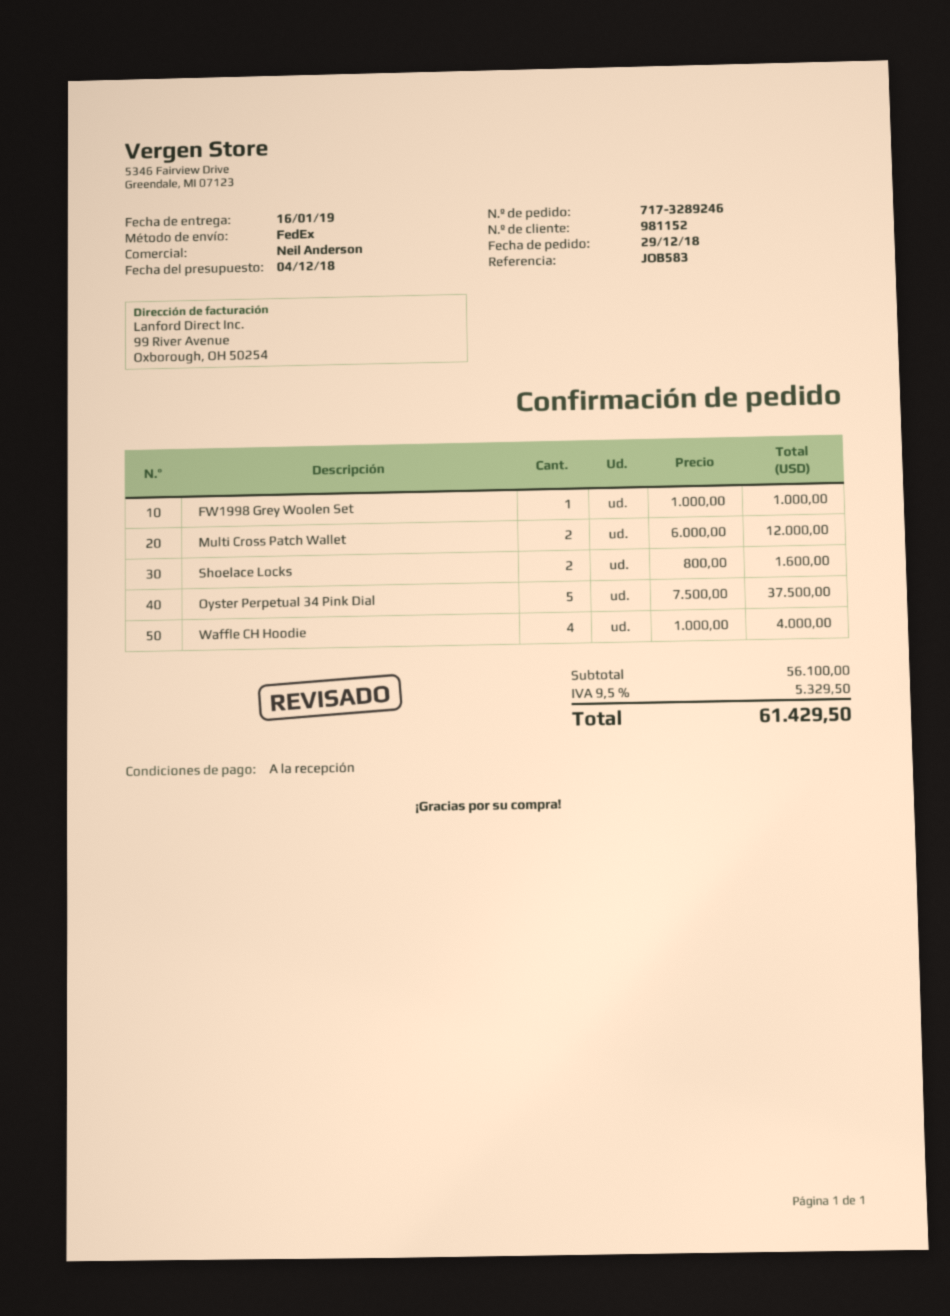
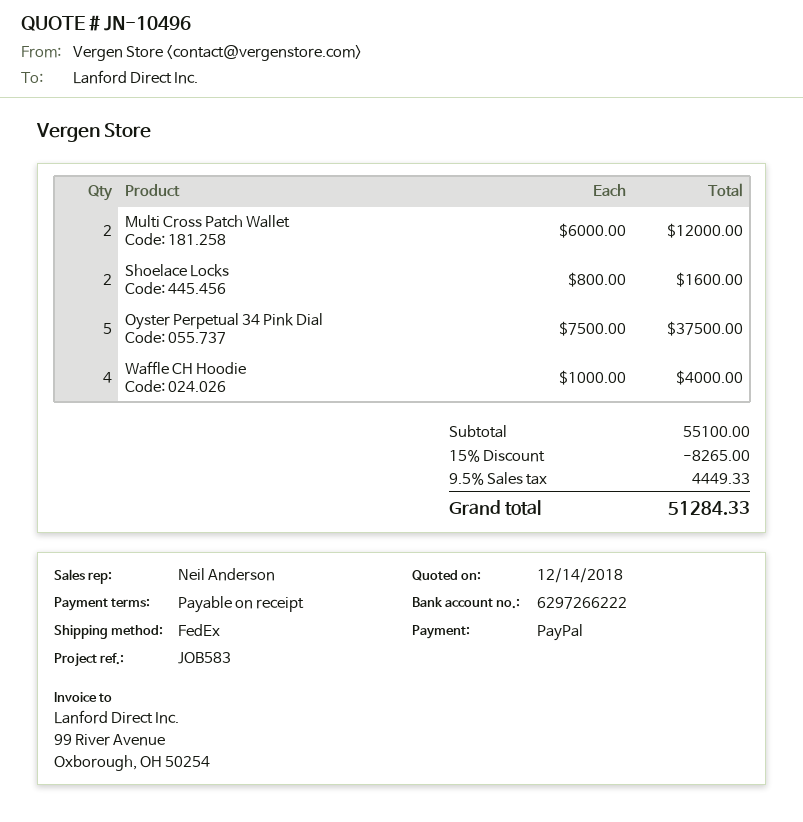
quote date: 2018-12-04 -> 2018-12-14
FW1998 Grey Woolen Set: 1 x 1000.00 = 1000.00 -> none
subtotal: 56100.00 -> 55100.00
discount: none -> 15% = 8265.00
tax: 9.5% = 5329.50 -> 9.5% = 4449.33
total: 61429.50 -> 51284.33

